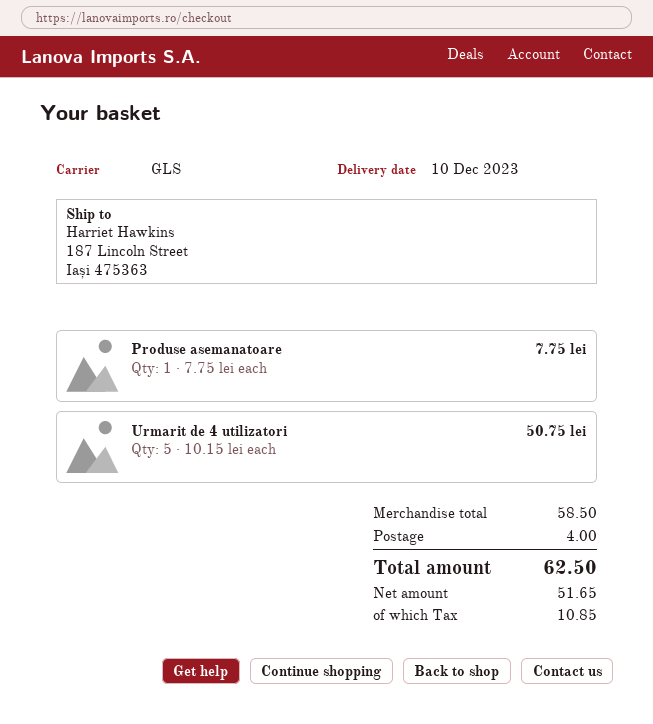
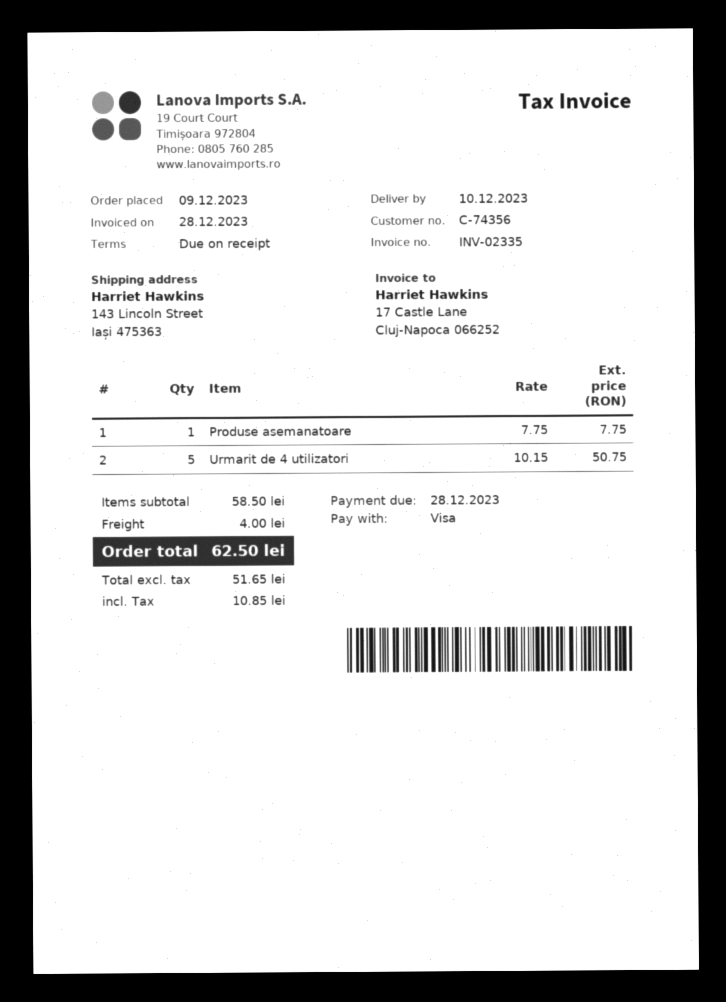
ship to: 187 Lincoln Street, Iași 475363 -> 143 Lincoln Street, Iași 475363

